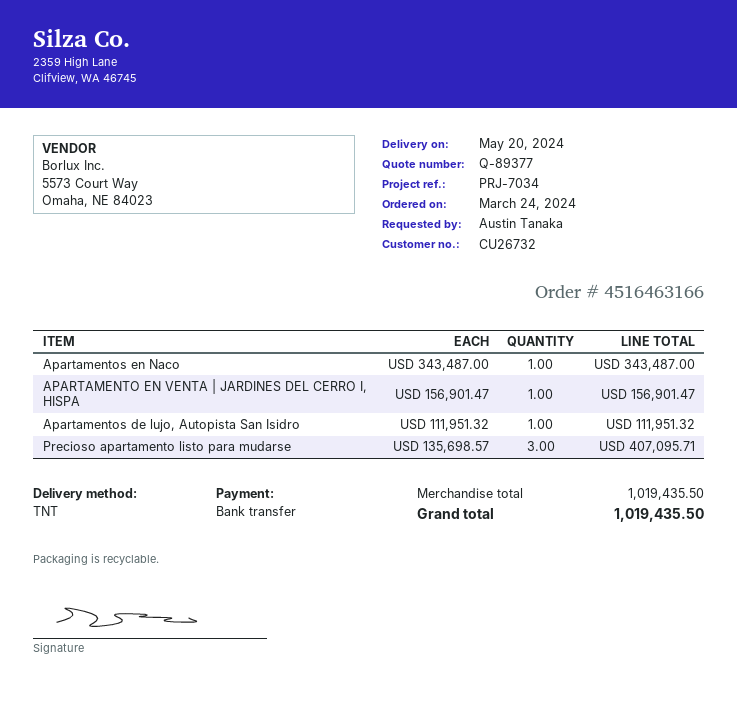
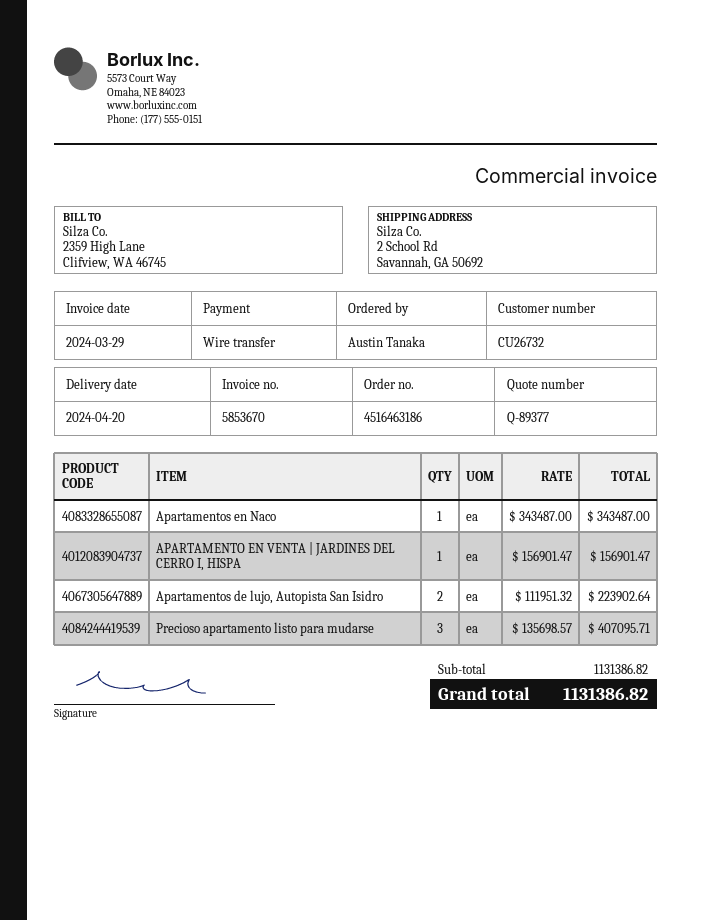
order number: 4516463166 -> 4516463186
delivery date: 2024-05-20 -> 2024-04-20
Apartamentos de lujo, Autopista San Isidro: 1 x 111951.32 = 111951.32 -> 2 x 111951.32 = 223902.64
subtotal: 1019435.50 -> 1131386.82
total: 1019435.50 -> 1131386.82

